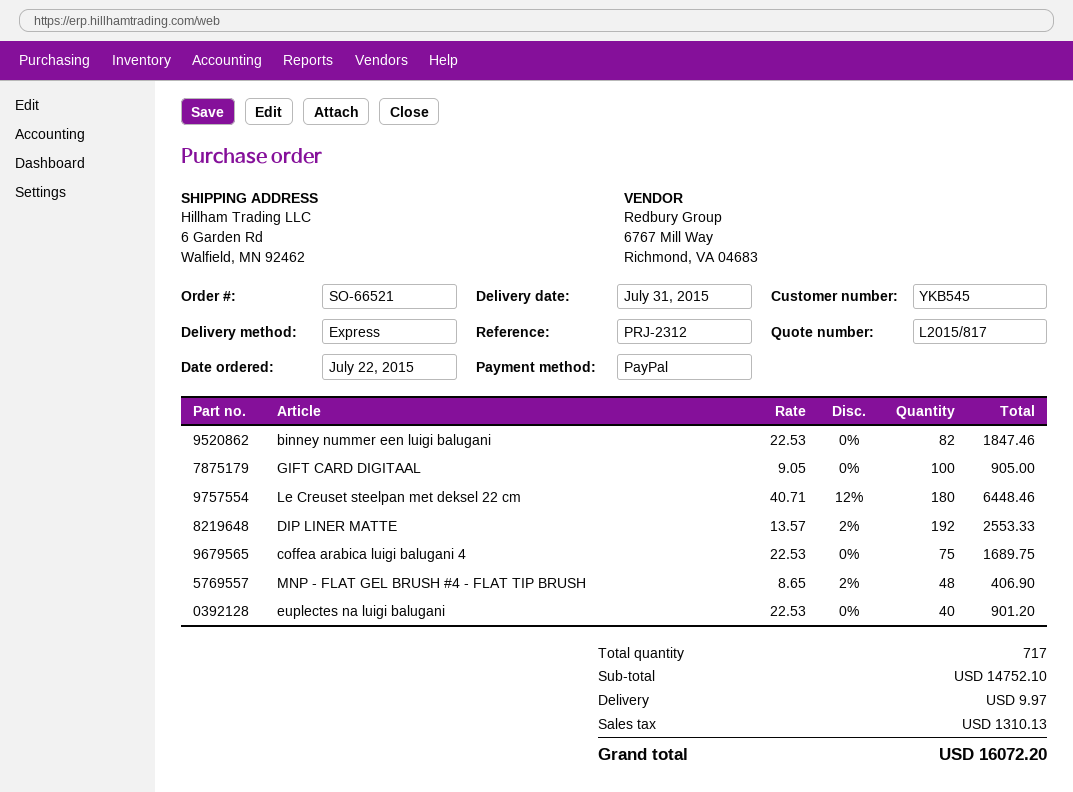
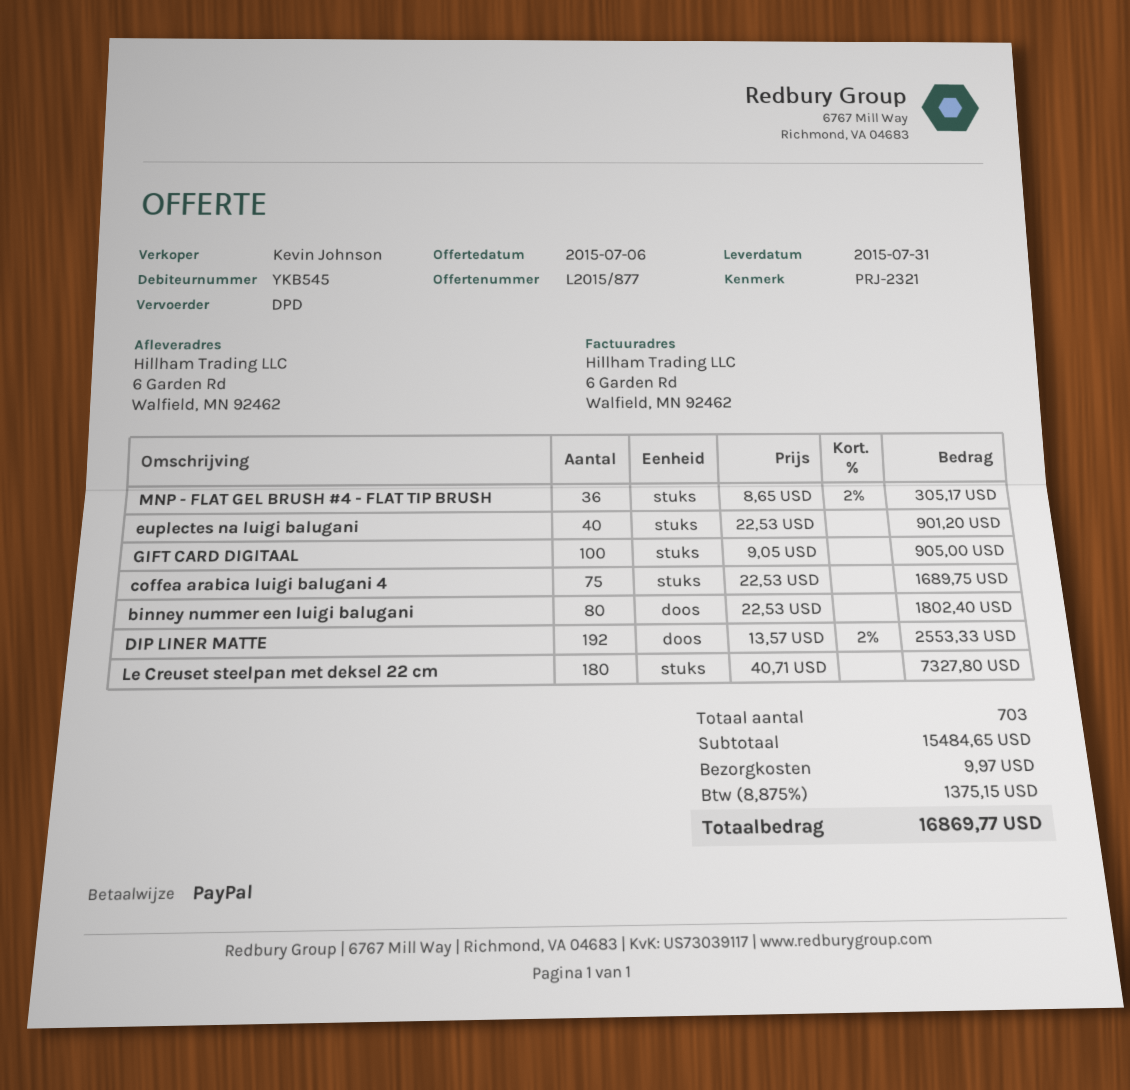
quote number: L2015/817 -> L2015/877
reference: PRJ-2312 -> PRJ-2321
shipping method: express -> DPD
binney nummer een luigi balugani: 82 x 22.53 = 1847.46 -> 80 x 22.53 = 1802.40
Le Creuset steelpan met deksel 22 cm: 180 x 40.71 - 12% = 6448.46 -> 180 x 40.71 = 7327.80
MNP - FLAT GEL BRUSH #4 - FLAT TIP BRUSH: 48 x 8.65 - 2% = 406.90 -> 36 x 8.65 - 2% = 305.17
total quantity: 717 -> 703
subtotal: 14752.10 -> 15484.65
tax: 1310.13 -> 1375.15
total: 16072.20 -> 16869.77

